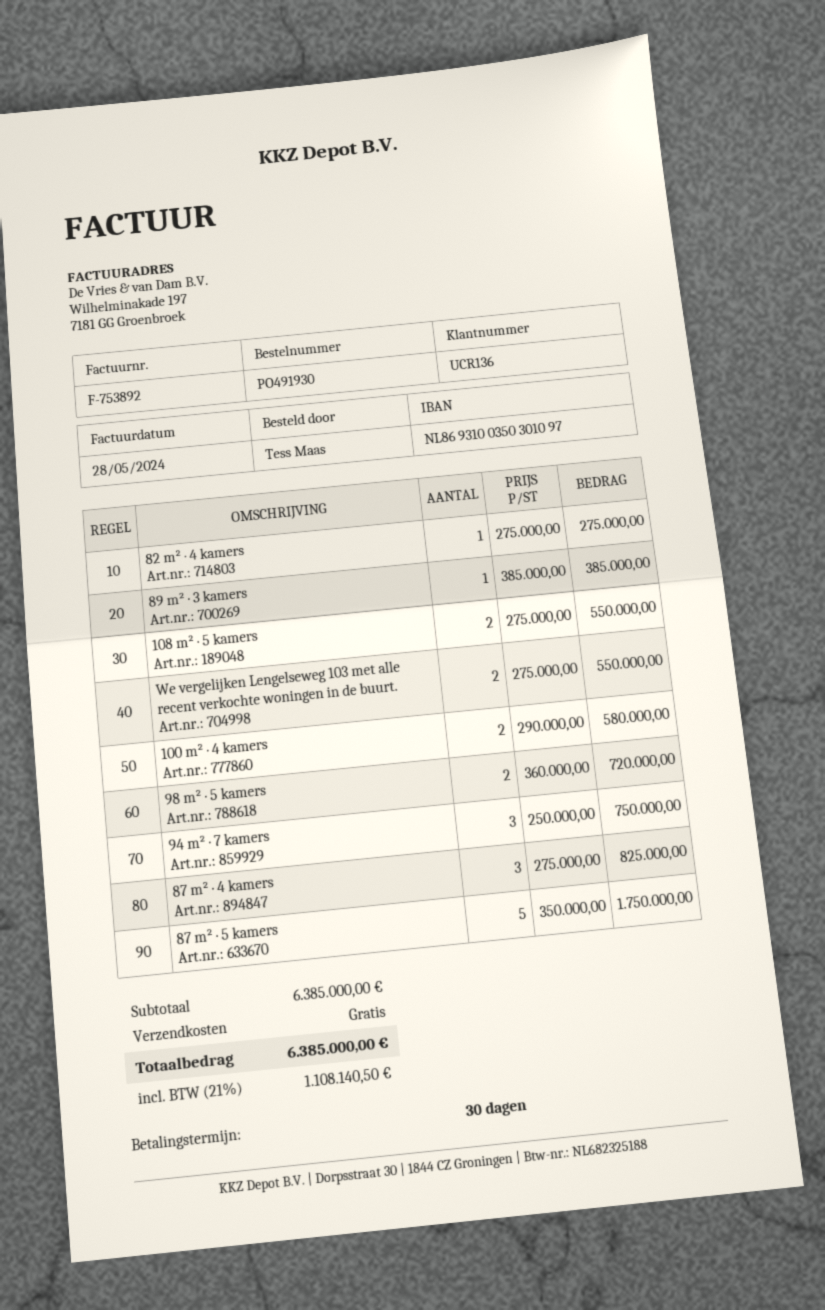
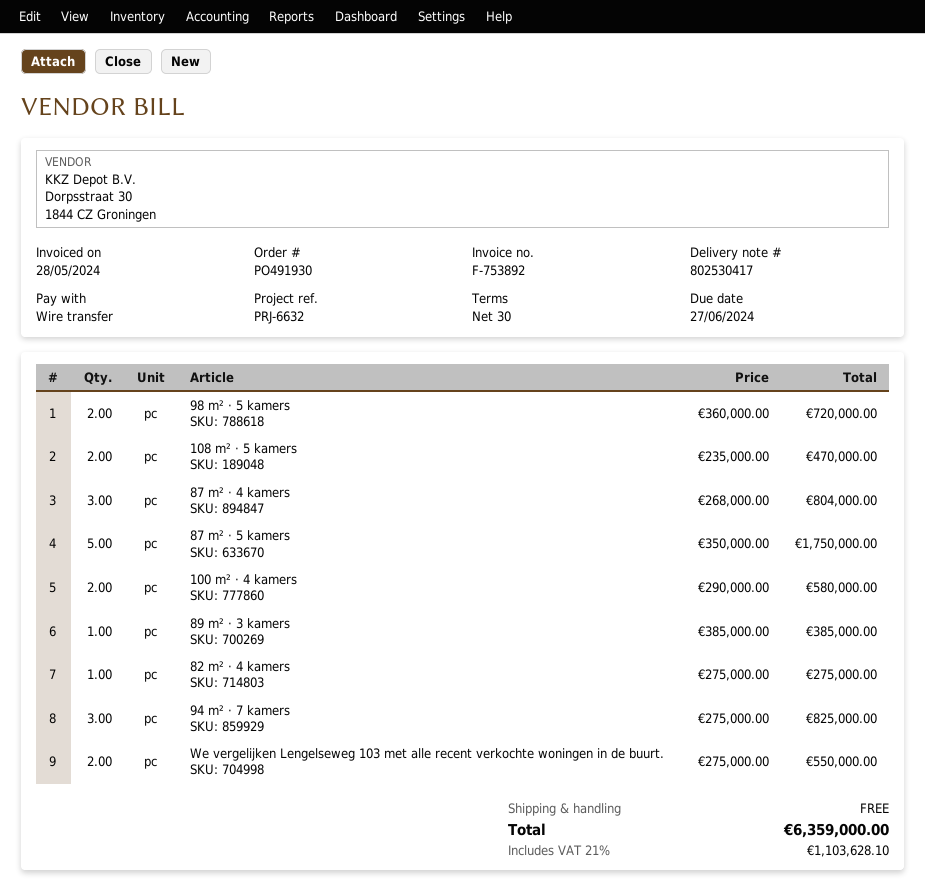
108 m² · 5 kamers: 2 x 275000.00 = 550000.00 -> 2 x 235000.00 = 470000.00
94 m² · 7 kamers: 3 x 250000.00 = 750000.00 -> 3 x 275000.00 = 825000.00
87 m² · 4 kamers: 3 x 275000.00 = 825000.00 -> 3 x 268000.00 = 804000.00
tax: 21% = 1108140.50 -> 21% = 1103628.10
total: 6385000.00 -> 6359000.00

